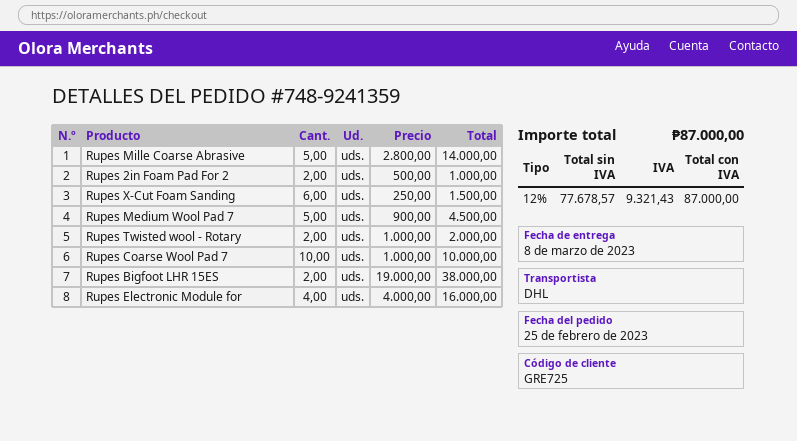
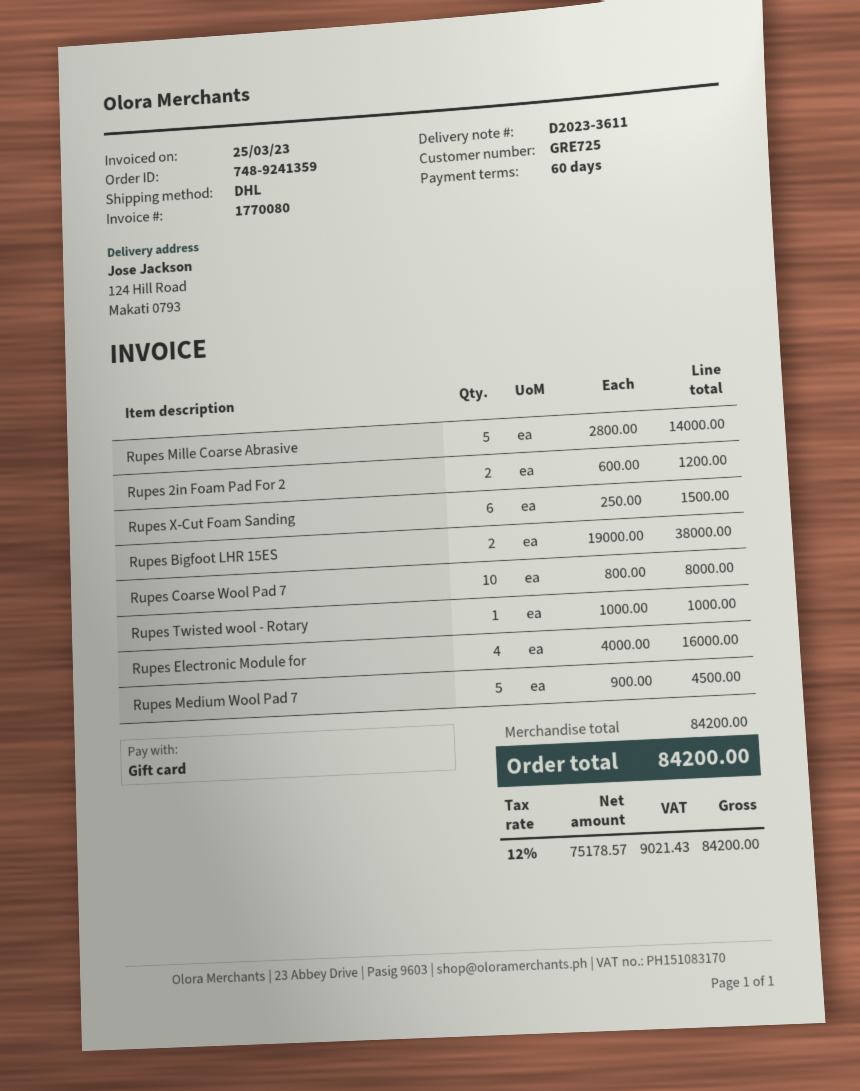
Rupes 2in Foam Pad For 2: 2 x 500.00 = 1000.00 -> 2 x 600.00 = 1200.00
Rupes Twisted wool - Rotary: 2 x 1000.00 = 2000.00 -> 1 x 1000.00 = 1000.00
Rupes Coarse Wool Pad 7: 10 x 1000.00 = 10000.00 -> 10 x 800.00 = 8000.00
net: 77678.57 -> 75178.57
tax: 12% = 9321.43 -> 12% = 9021.43
total: 87000.00 -> 84200.00

